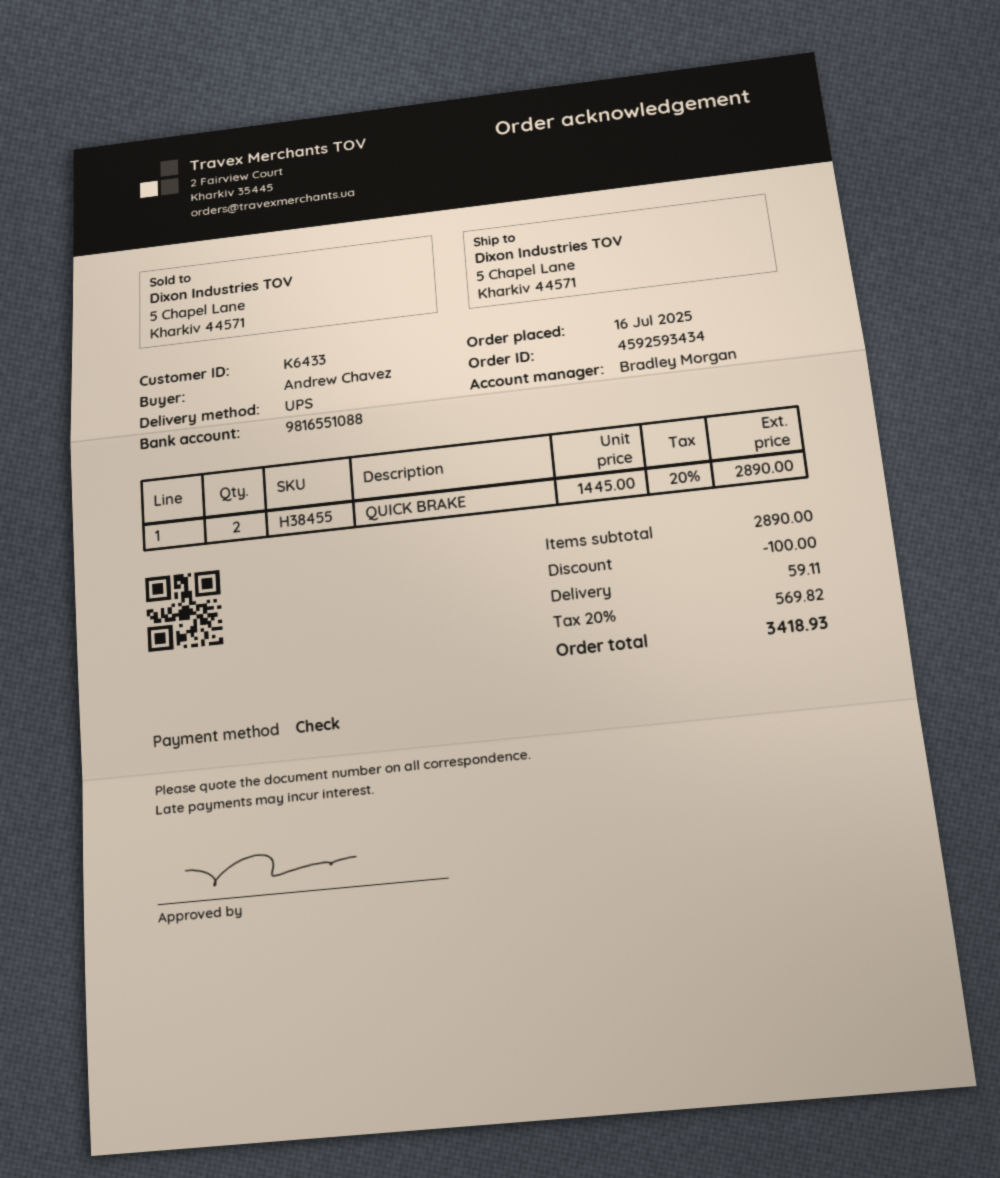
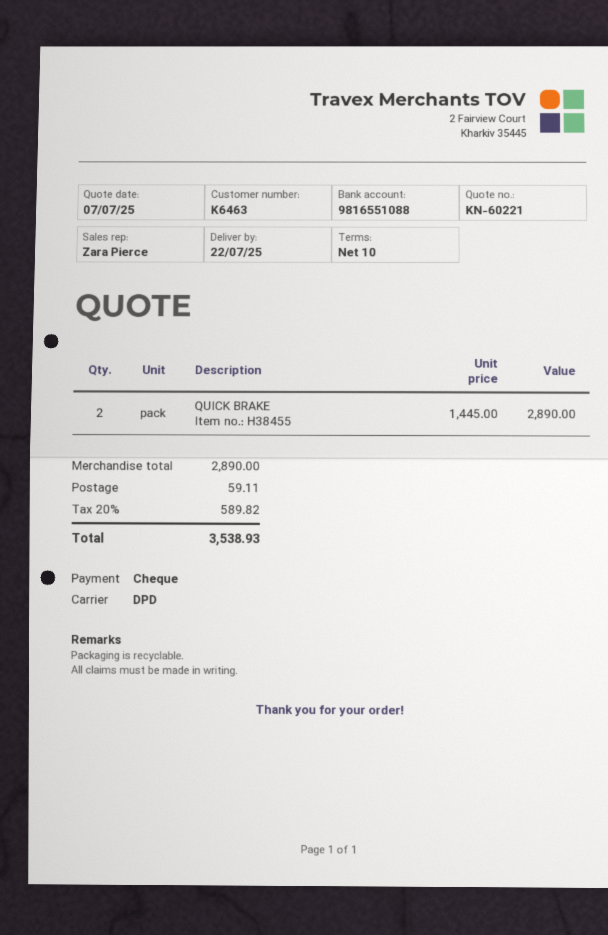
customer number: K6433 -> K6463
sales rep: Bradley Morgan -> Zara Pierce
shipping method: UPS -> DPD
discount: 100.00 -> none
tax: 20% = 569.82 -> 20% = 589.82
total: 3418.93 -> 3538.93

